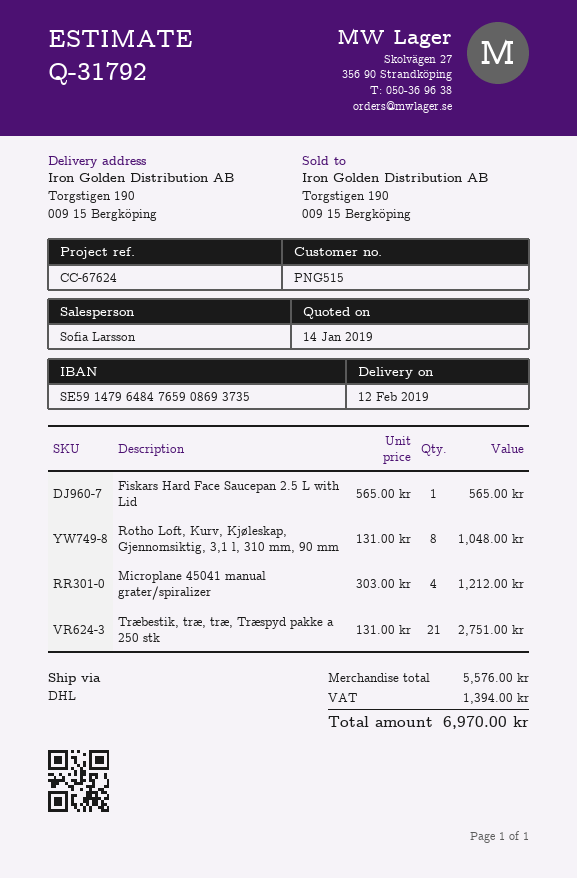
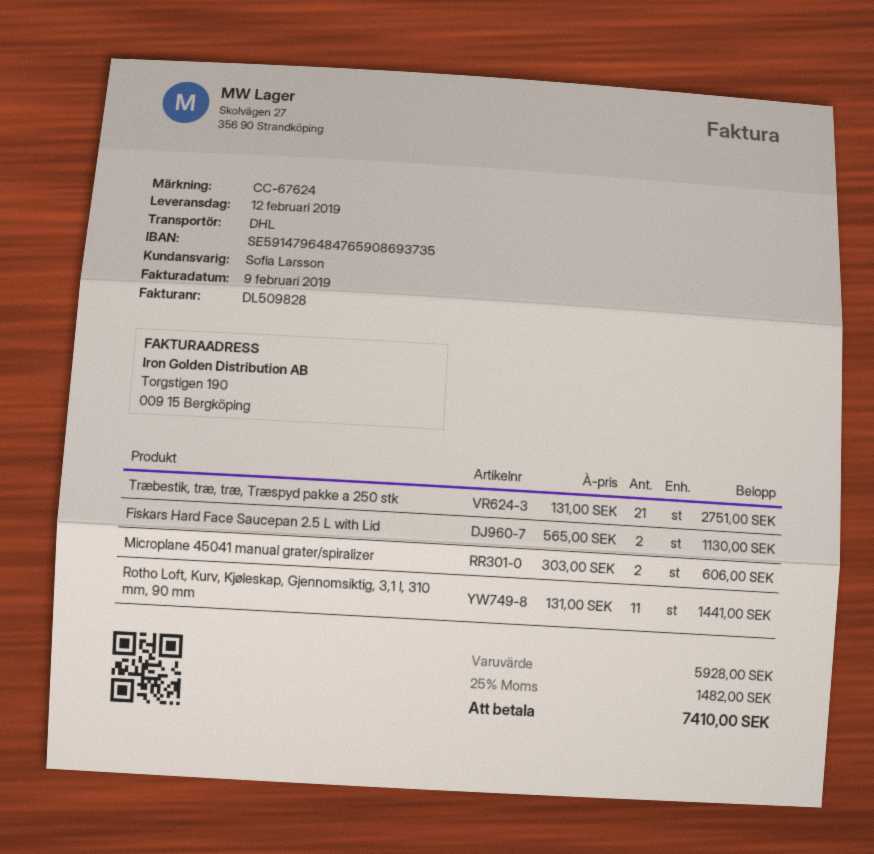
Fiskars Hard Face Saucepan 2.5 L with Lid: 1 x 565.00 = 565.00 -> 2 x 565.00 = 1130.00
Rotho Loft, Kurv, Kjøleskap, Gjennomsiktig, 3,1 l, 310 mm, 90 mm: 8 x 131.00 = 1048.00 -> 11 x 131.00 = 1441.00
Microplane 45041 manual grater/spiralizer: 4 x 303.00 = 1212.00 -> 2 x 303.00 = 606.00
subtotal: 5576.00 -> 5928.00
tax: 1394.00 -> 1482.00
total: 6970.00 -> 7410.00

